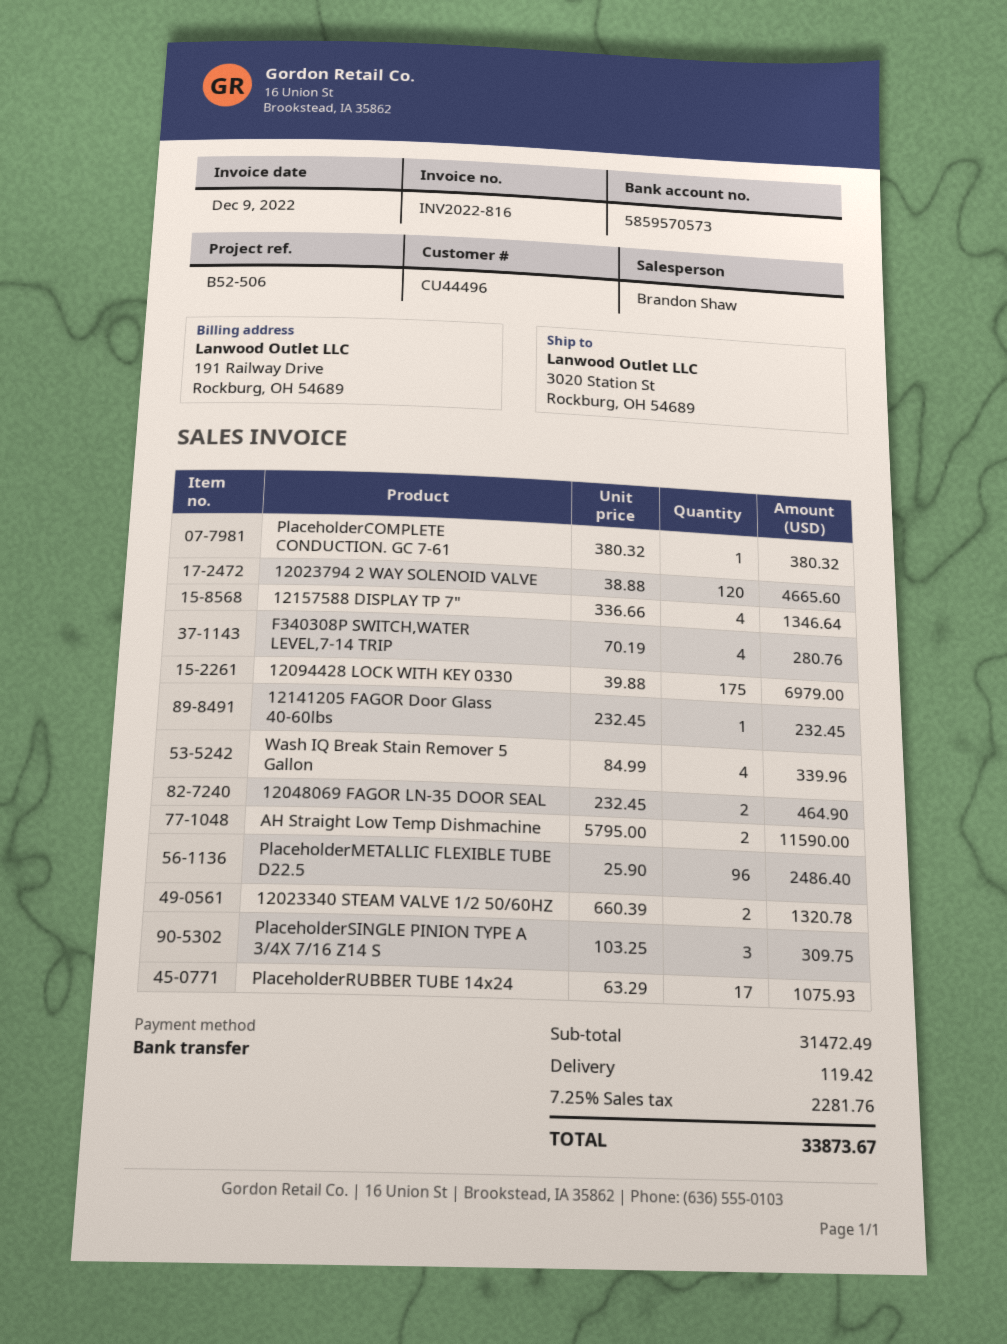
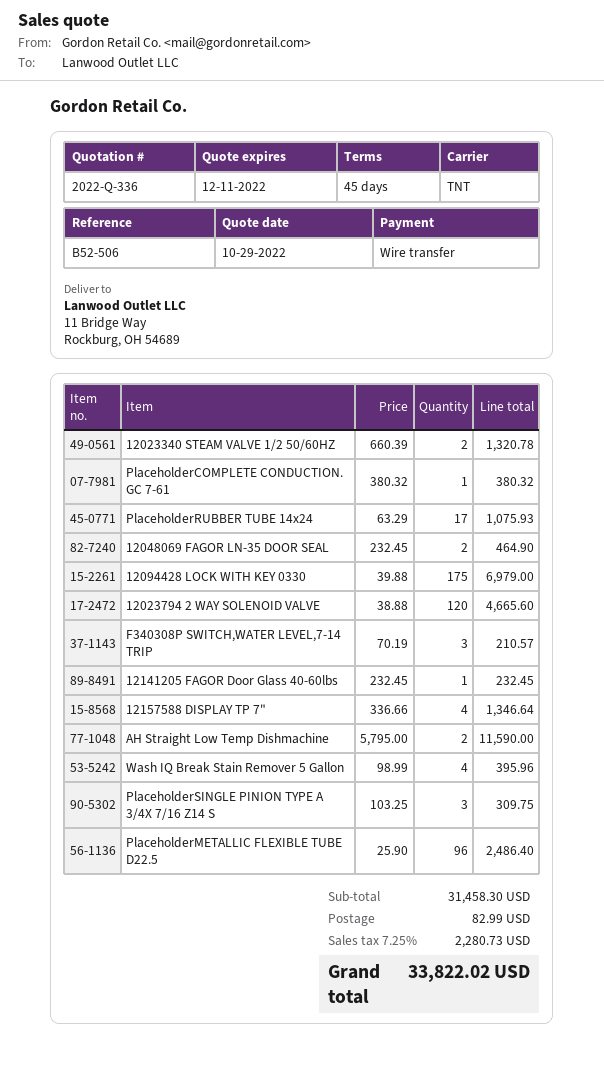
ship to: 3020 Station St, Rockburg, OH 54689 -> 11 Bridge Way, Rockburg, OH 54689
F340308P SWITCH,WATER LEVEL,7-14 TRIP: 4 x 70.19 = 280.76 -> 3 x 70.19 = 210.57
Wash IQ Break Stain Remover 5 Gallon: 4 x 84.99 = 339.96 -> 4 x 98.99 = 395.96
subtotal: 31472.49 -> 31458.30
shipping: 119.42 -> 82.99
tax: 7.25% = 2281.76 -> 7.25% = 2280.73
total: 33873.67 -> 33822.02

